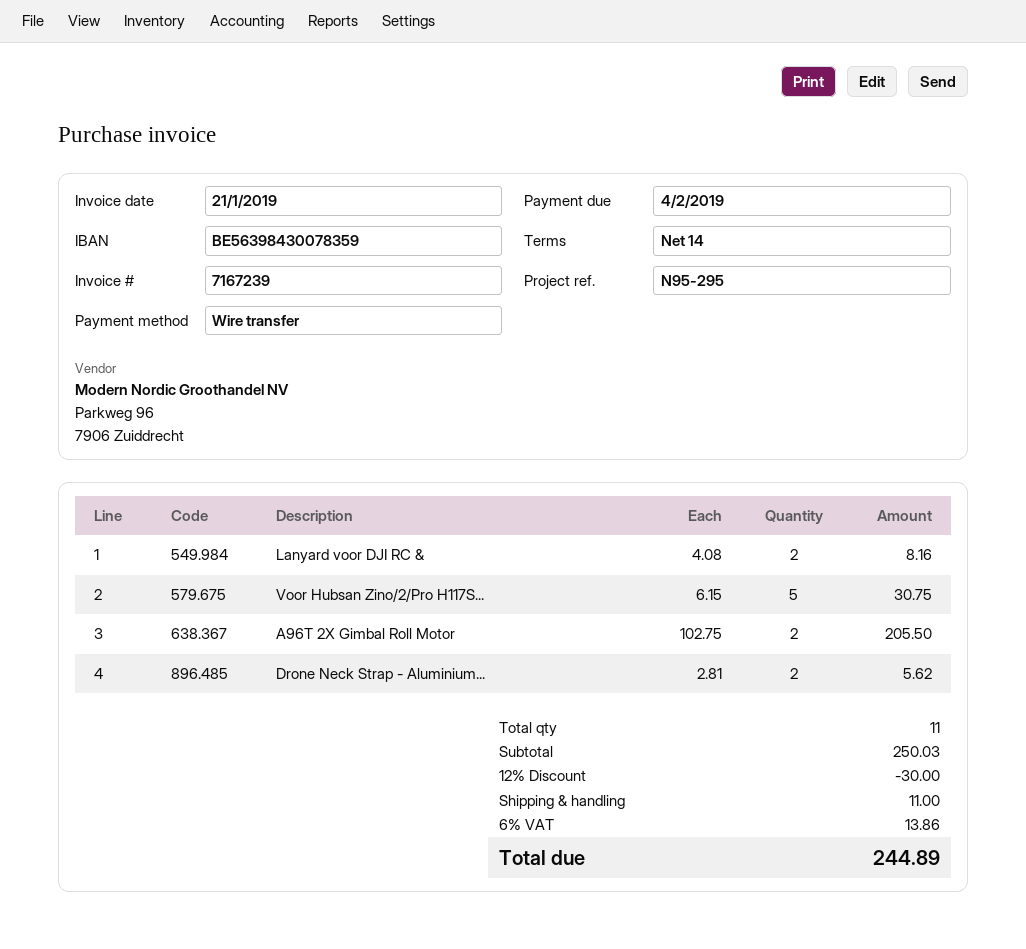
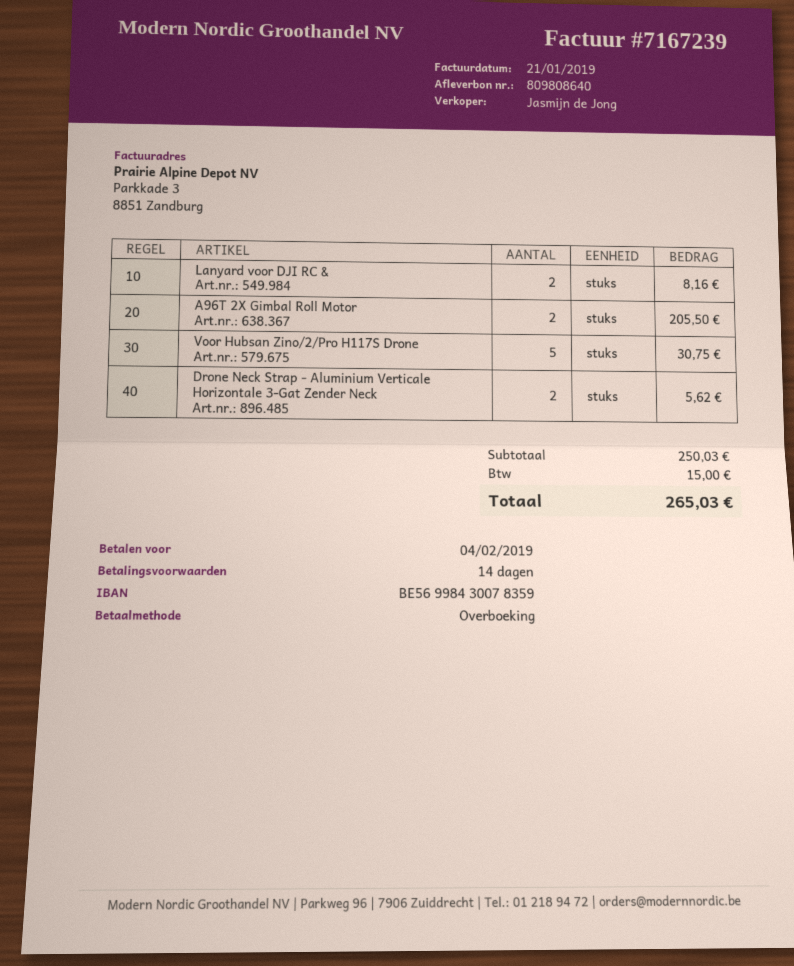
bank account: BE56398430078359 -> BE56998430078359
discount: 12% = 30.00 -> none
shipping: 11.00 -> none
tax: 13.86 -> 15.00
total: 244.89 -> 265.03

